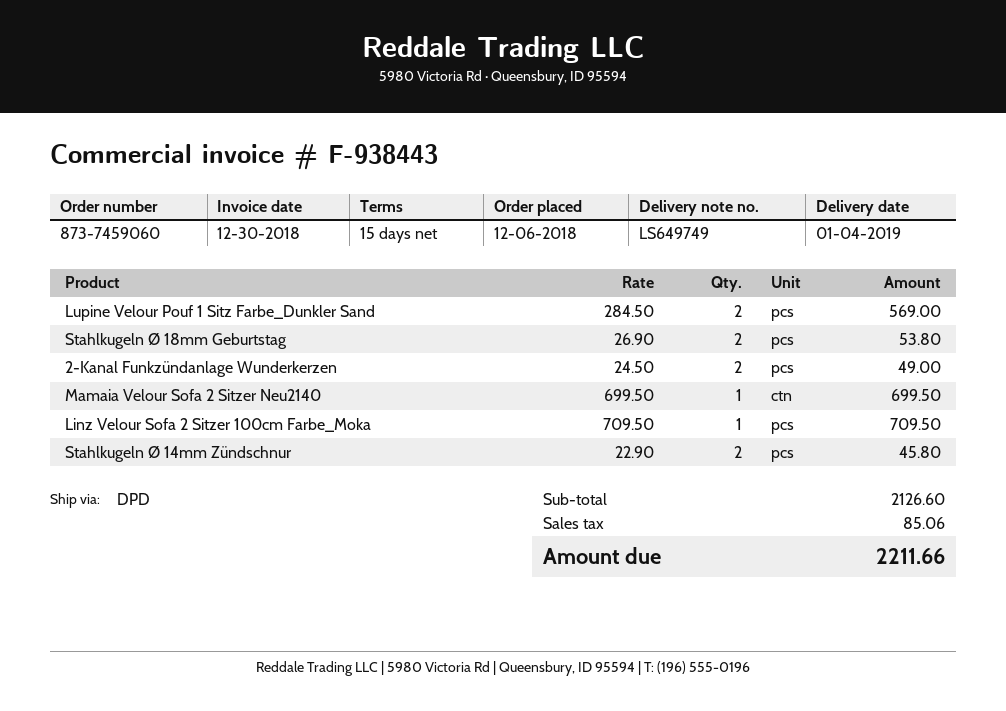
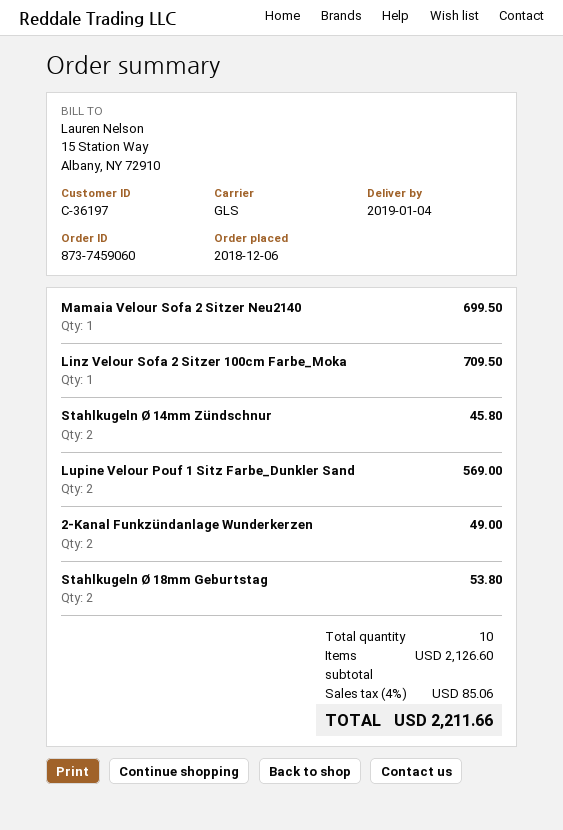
shipping method: DPD -> GLS

